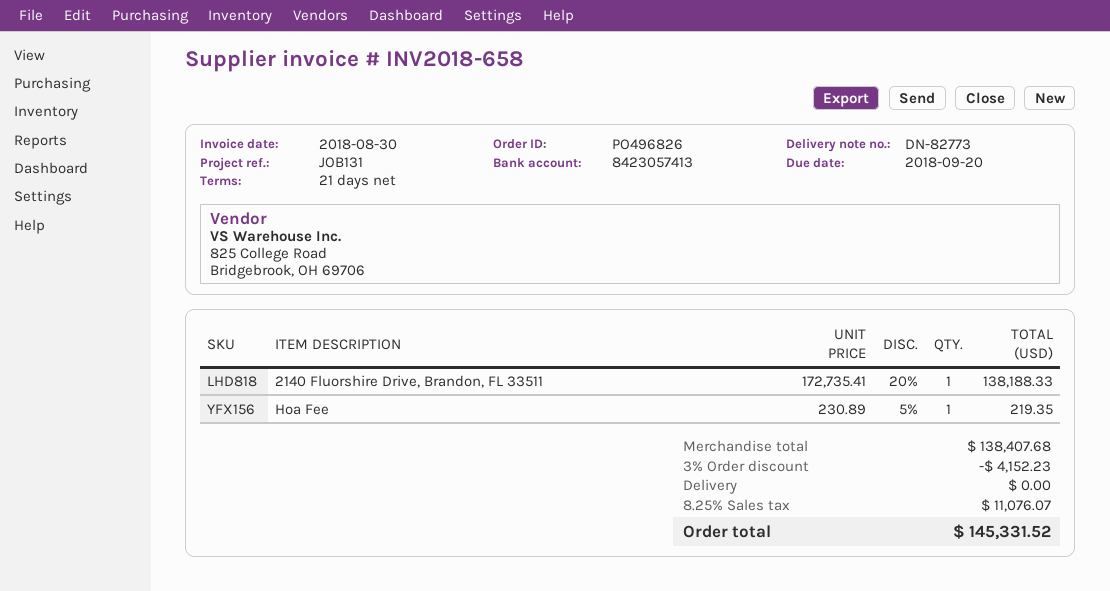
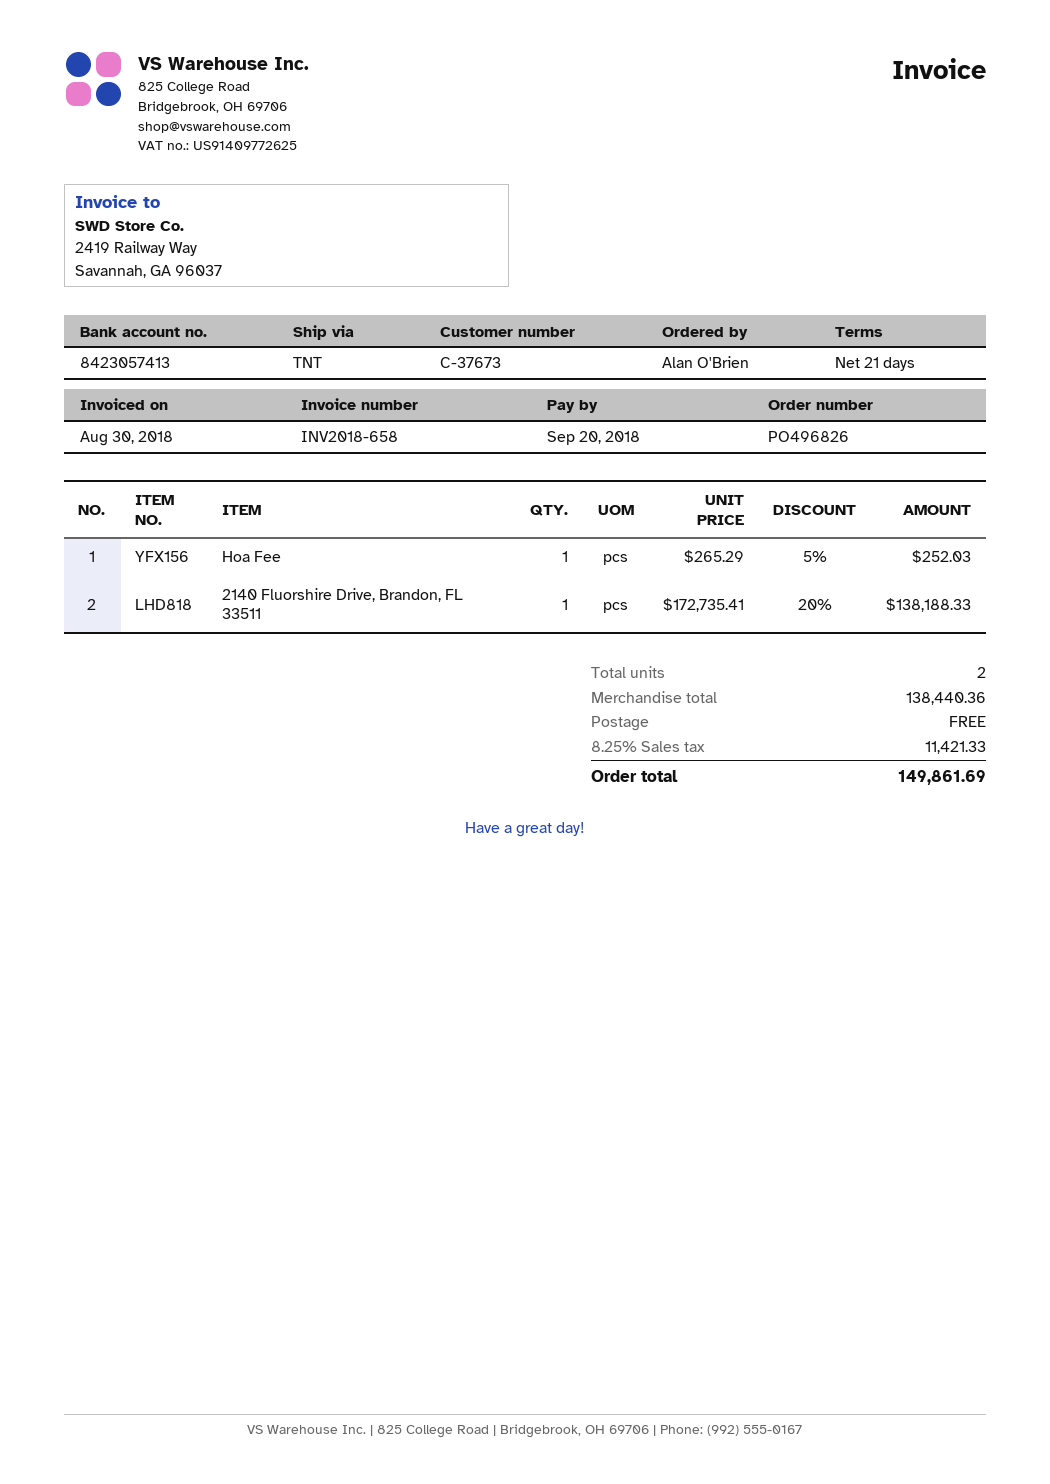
Hoa Fee: 1 x 230.89 - 5% = 219.35 -> 1 x 265.29 - 5% = 252.03
subtotal: 138407.68 -> 138440.36
discount: 3% = 4152.23 -> none
tax: 8.25% = 11076.07 -> 8.25% = 11421.33
total: 145331.52 -> 149861.69

